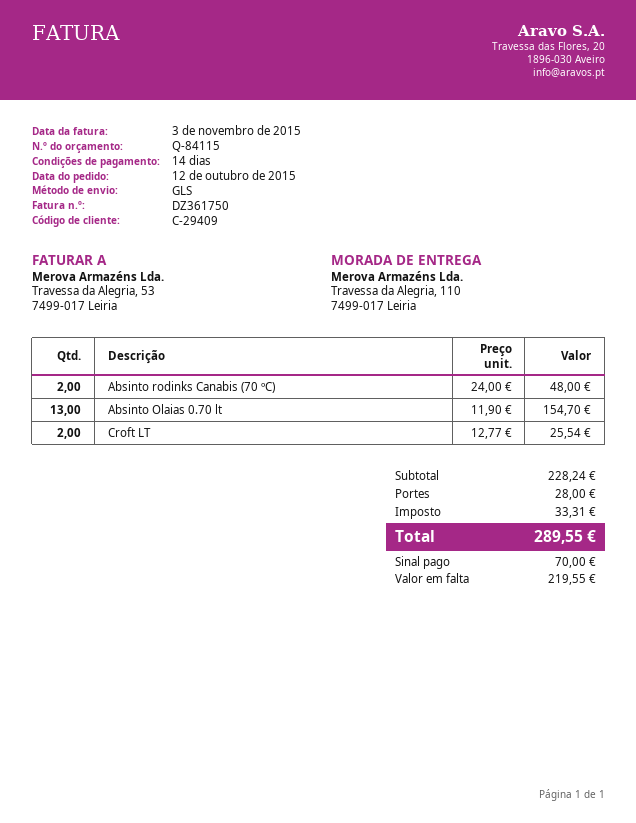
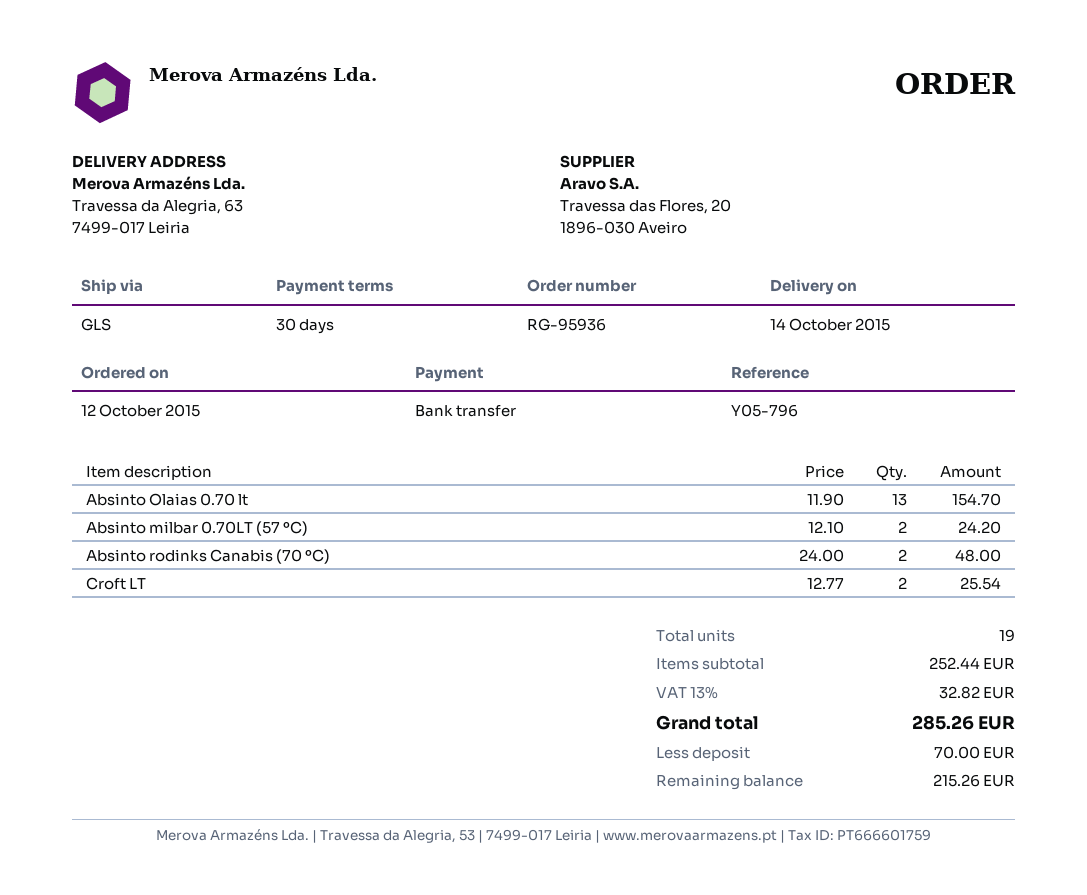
payment terms: 14 days -> 30 days
ship to: Travessa da Alegria, 110, 7499-017 Leiria -> Travessa da Alegria, 63, 7499-017 Leiria
Absinto milbar 0.70LT (57 ºC): none -> 2 x 12.10 = 24.20
subtotal: 228.24 -> 252.44
shipping: 28.00 -> none
tax: 33.31 -> 32.82
total: 289.55 -> 285.26
balance: 219.55 -> 215.26

